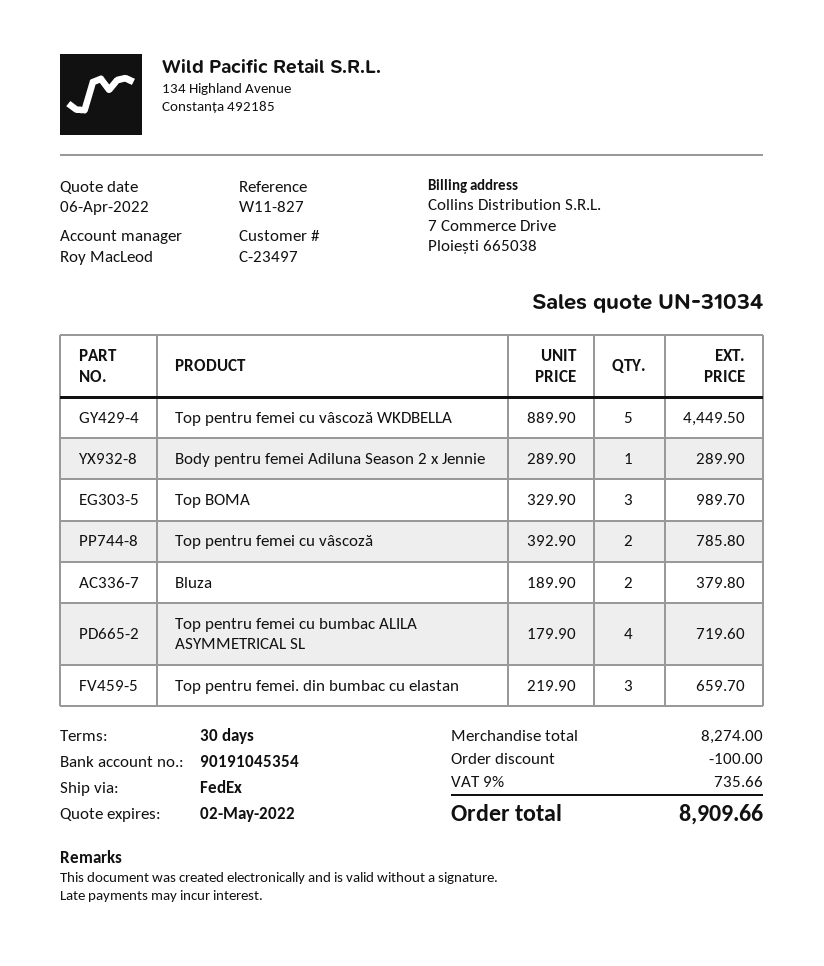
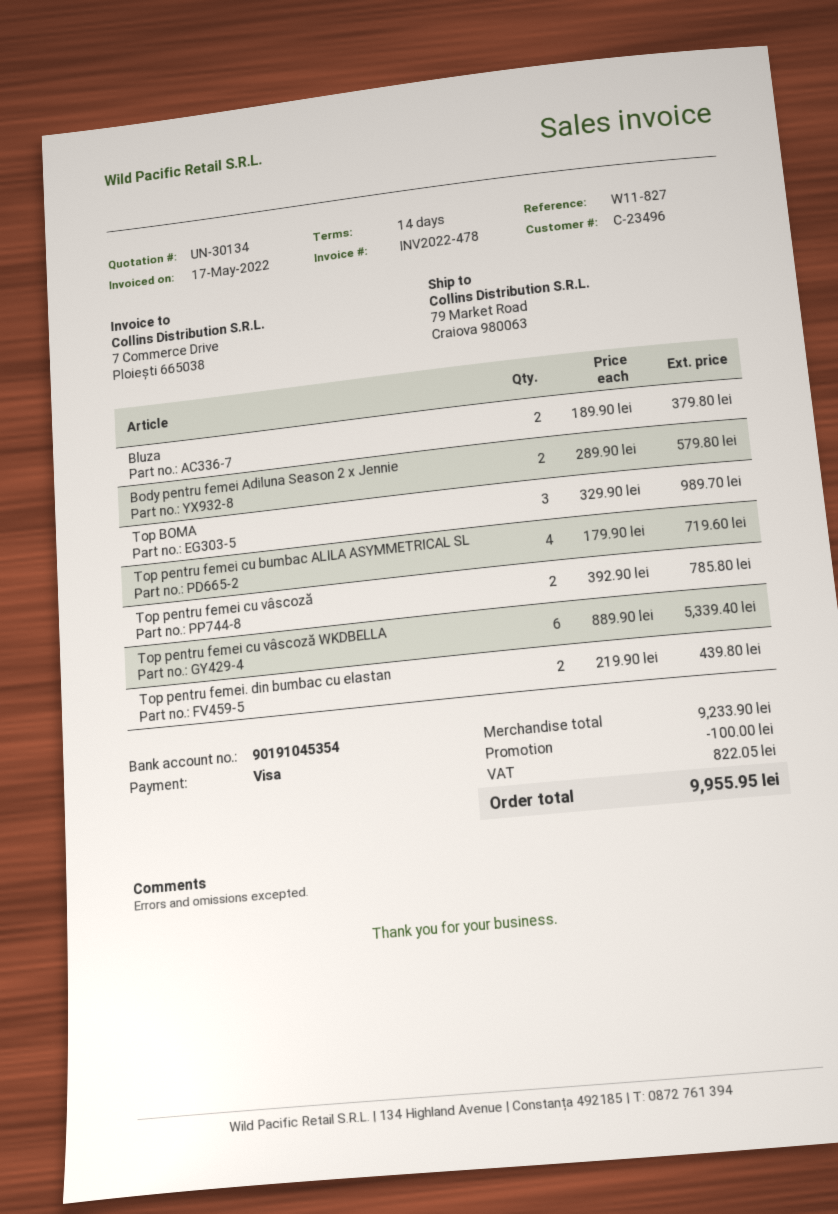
quote number: UN-31034 -> UN-30134
payment terms: 30 days -> 14 days
customer number: C-23497 -> C-23496
Top pentru femei cu vâscoză WKDBELLA: 5 x 889.90 = 4449.50 -> 6 x 889.90 = 5339.40
Body pentru femei Adiluna Season 2 x Jennie: 1 x 289.90 = 289.90 -> 2 x 289.90 = 579.80
Top pentru femei. din bumbac cu elastan: 3 x 219.90 = 659.70 -> 2 x 219.90 = 439.80
subtotal: 8274.00 -> 9233.90
tax: 735.66 -> 822.05
total: 8909.66 -> 9955.95

